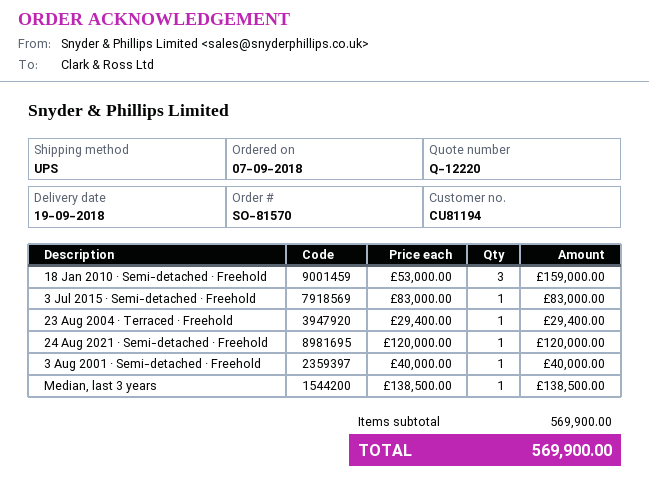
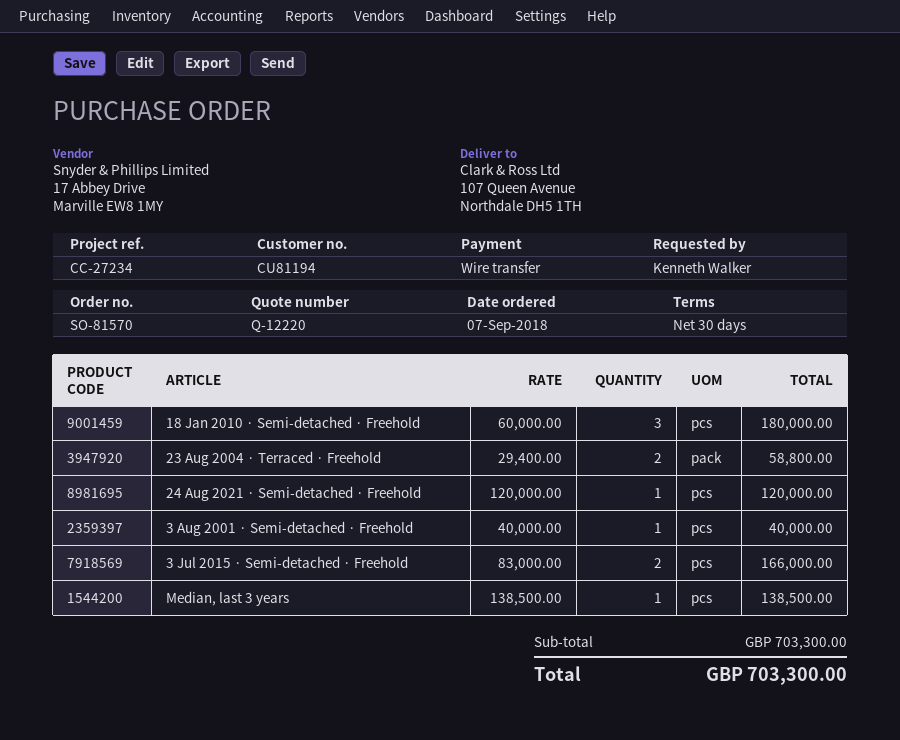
18 Jan 2010 · Semi-detached · Freehold: 3 x 53000.00 = 159000.00 -> 3 x 60000.00 = 180000.00
3 Jul 2015 · Semi-detached · Freehold: 1 x 83000.00 = 83000.00 -> 2 x 83000.00 = 166000.00
23 Aug 2004 · Terraced · Freehold: 1 x 29400.00 = 29400.00 -> 2 x 29400.00 = 58800.00
subtotal: 569900.00 -> 703300.00
total: 569900.00 -> 703300.00

